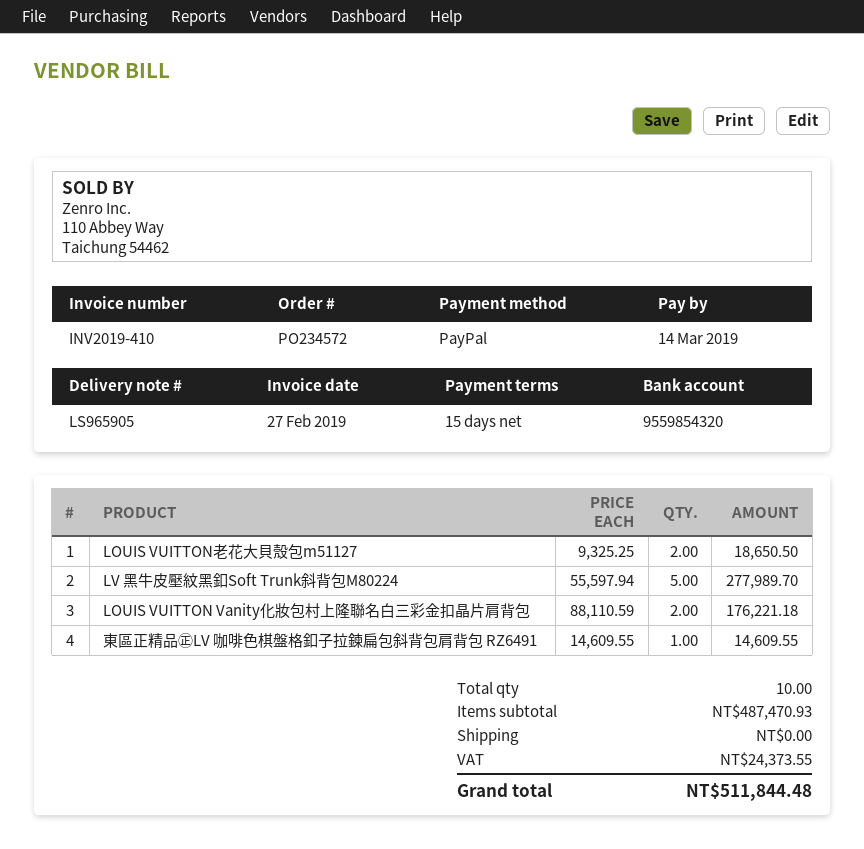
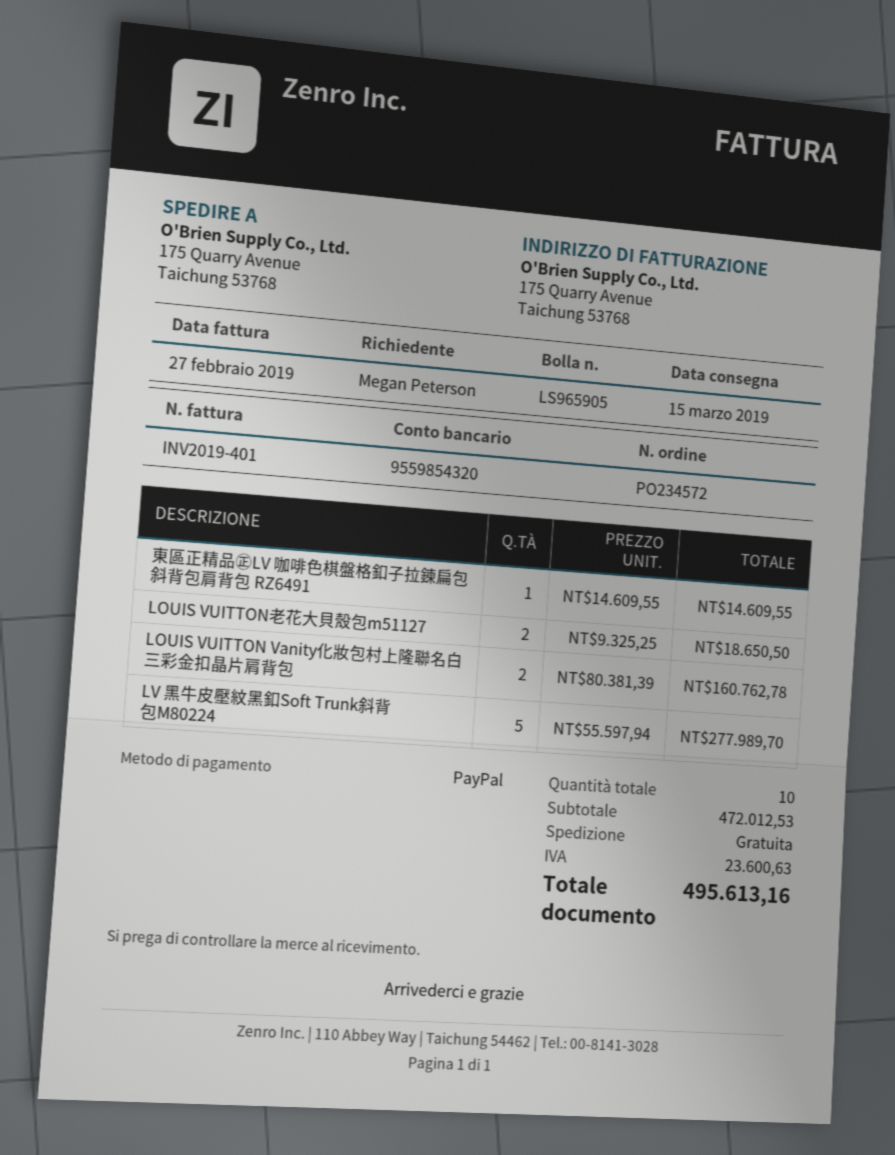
invoice number: INV2019-410 -> INV2019-401
LOUIS VUITTON Vanity化妝包村上隆聯名白三彩金扣晶片肩背包: 2 x 88110.59 = 176221.18 -> 2 x 80381.39 = 160762.78
subtotal: 487470.93 -> 472012.53
tax: 24373.55 -> 23600.63
total: 511844.48 -> 495613.16

